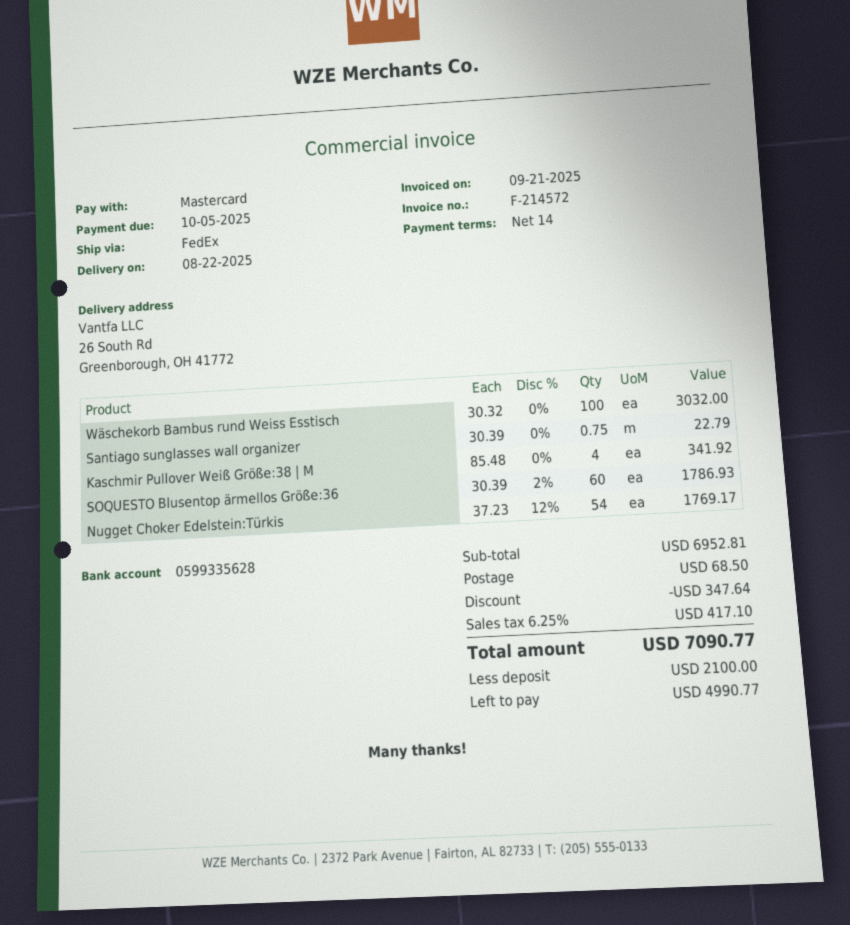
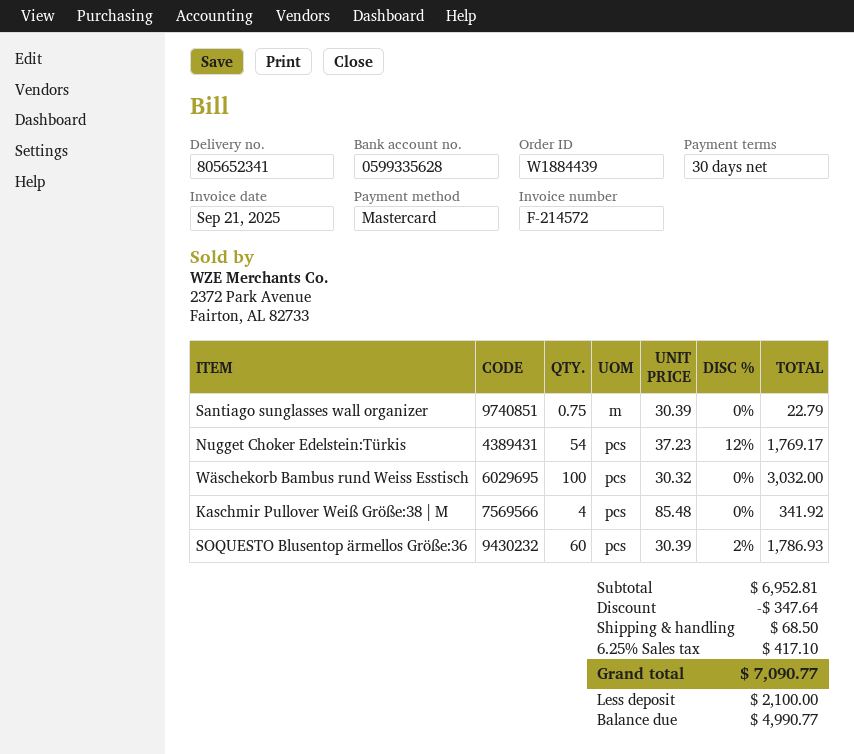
payment terms: 14 days -> 30 days

